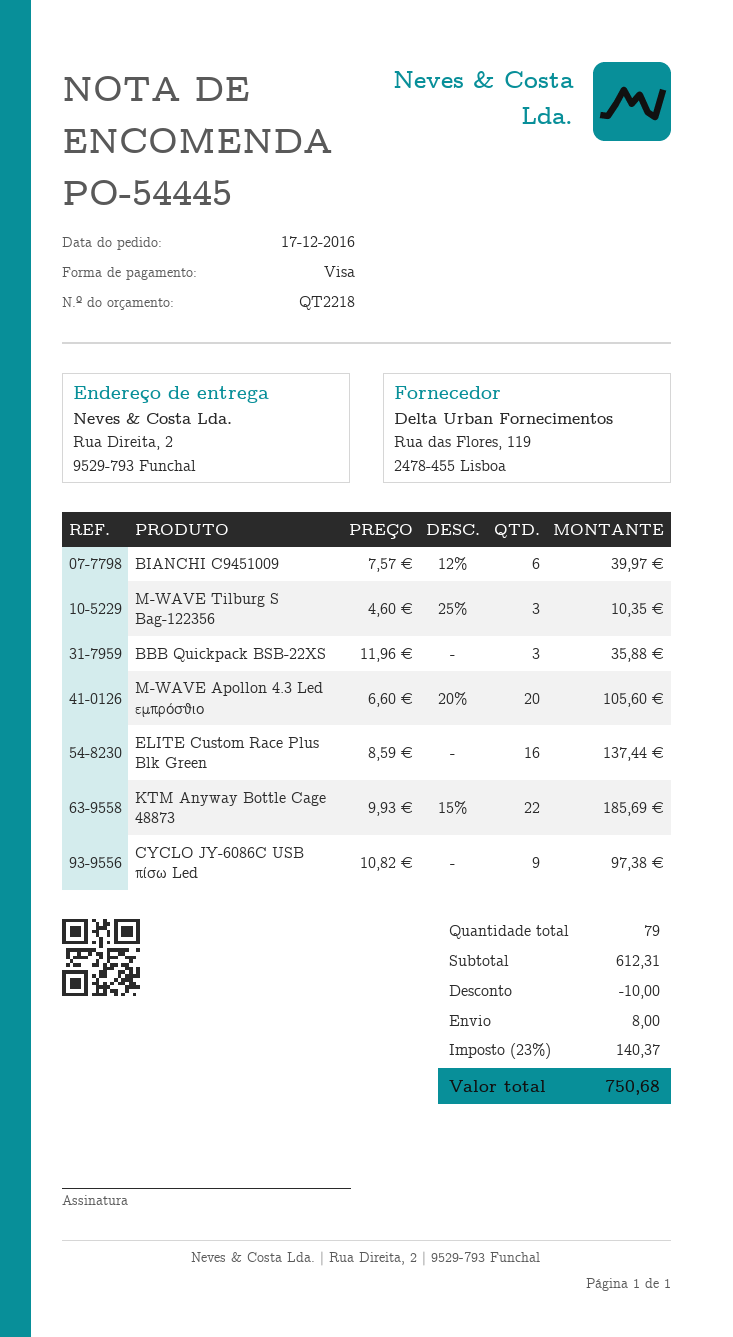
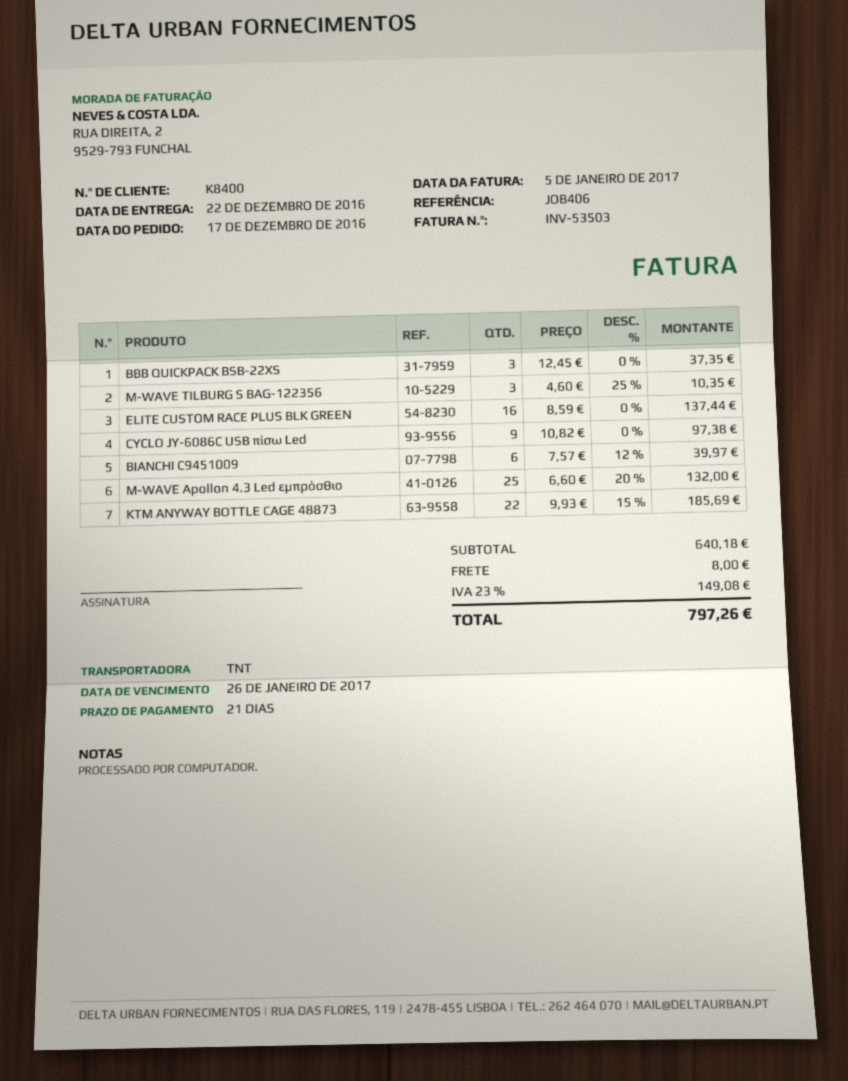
BBB Quickpack BSB-22XS: 3 x 11.96 = 35.88 -> 3 x 12.45 = 37.35
M-WAVE Apollon 4.3 Led εμπρόσθιο: 20 x 6.60 - 20% = 105.60 -> 25 x 6.60 - 20% = 132.00
subtotal: 612.31 -> 640.18
discount: 10.00 -> none
tax: 23% = 140.37 -> 23% = 149.08
total: 750.68 -> 797.26

